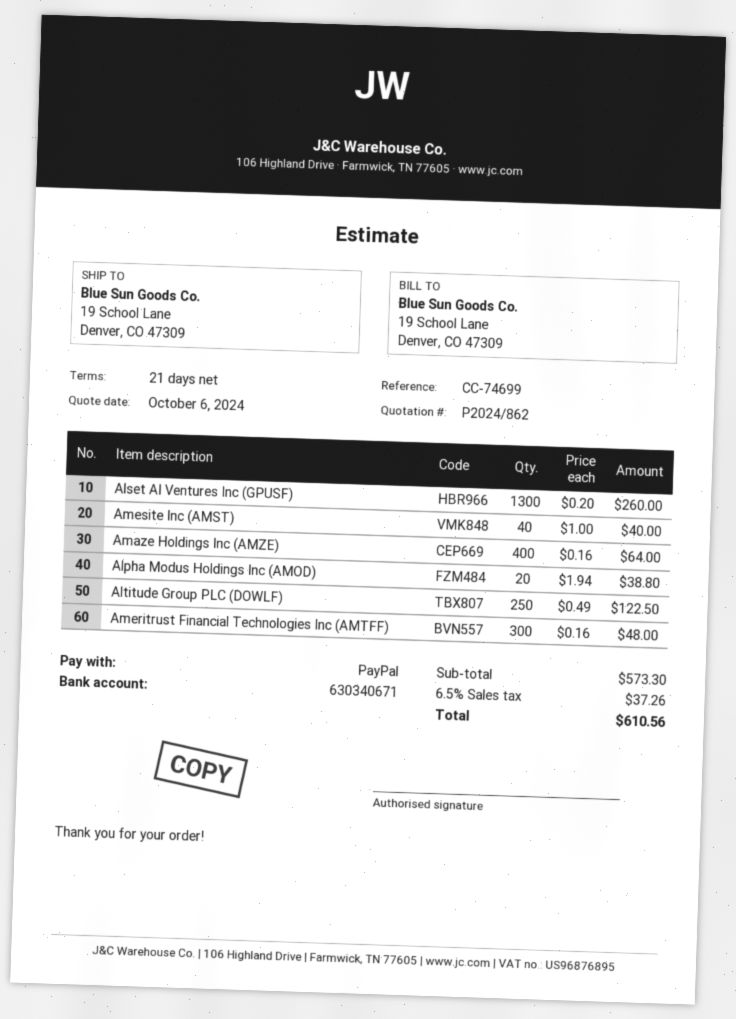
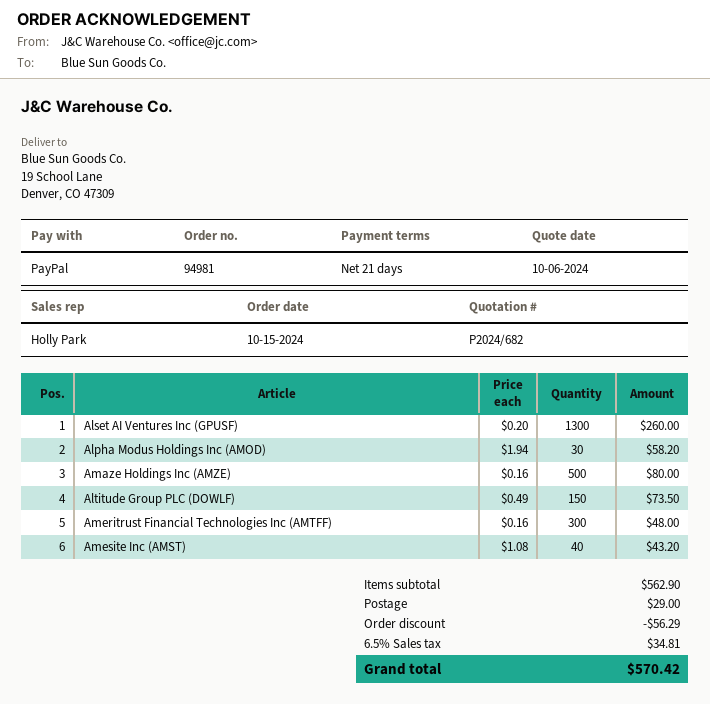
quote number: P2024/862 -> P2024/682
Amesite Inc (AMST): 40 x 1.00 = 40.00 -> 40 x 1.08 = 43.20
Amaze Holdings Inc (AMZE): 400 x 0.16 = 64.00 -> 500 x 0.16 = 80.00
Alpha Modus Holdings Inc (AMOD): 20 x 1.94 = 38.80 -> 30 x 1.94 = 58.20
Altitude Group PLC (DOWLF): 250 x 0.49 = 122.50 -> 150 x 0.49 = 73.50
subtotal: 573.30 -> 562.90
discount: none -> 56.29
shipping: none -> 29.00
tax: 6.5% = 37.26 -> 6.5% = 34.81
total: 610.56 -> 570.42

